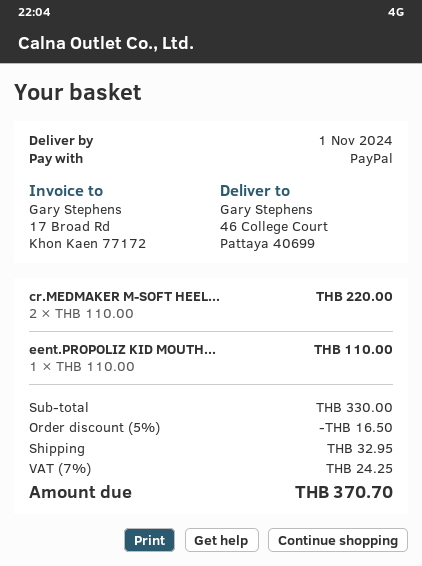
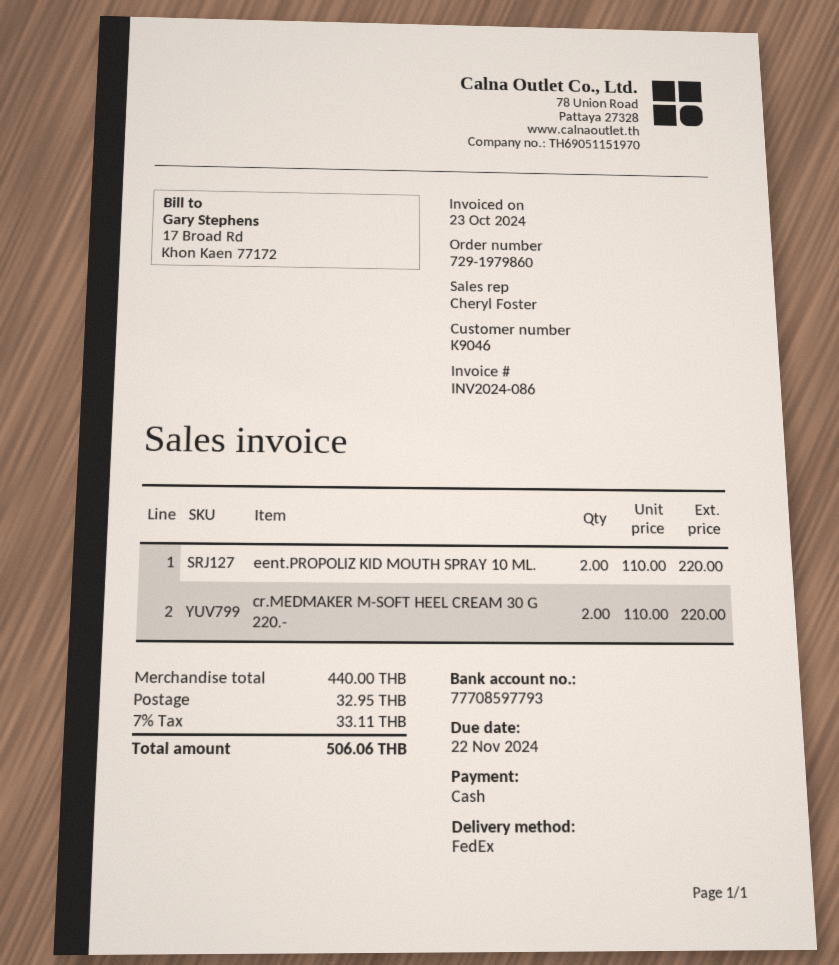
payment method: PayPal -> cash
eent.PROPOLIZ KID MOUTH...: 1 x 110.00 = 110.00 -> 2 x 110.00 = 220.00
subtotal: 330.00 -> 440.00
discount: 5% = 16.50 -> none
tax: 7% = 24.25 -> 7% = 33.11
total: 370.70 -> 506.06

